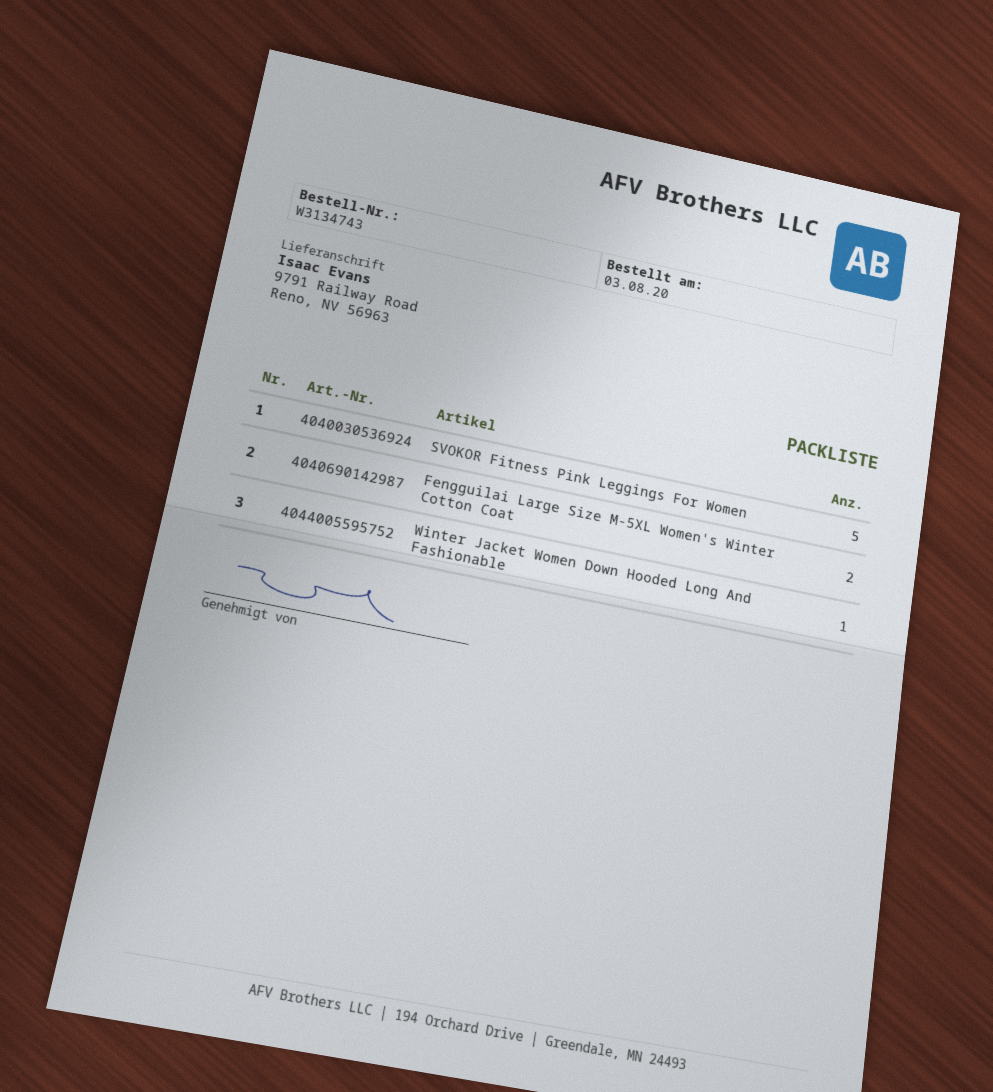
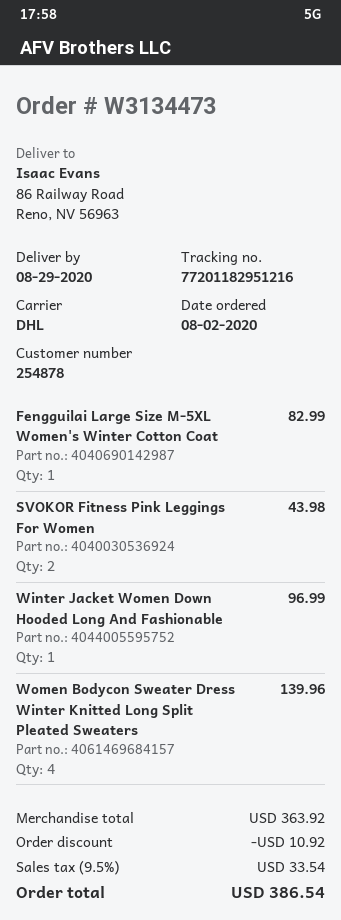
order number: W3134743 -> W3134473
order date: 2020-08-03 -> 2020-08-02
ship to: 9791 Railway Road, Reno, NV 56963 -> 86 Railway Road, Reno, NV 56963
SVOKOR Fitness Pink Leggings For Women: 5 -> 2
Fengguilai Large Size M-5XL Women's Winter Cotton Coat: 2 -> 1
Women Bodycon Sweater Dress Winter Knitted Long Split Pleated Sweaters: none -> 4

